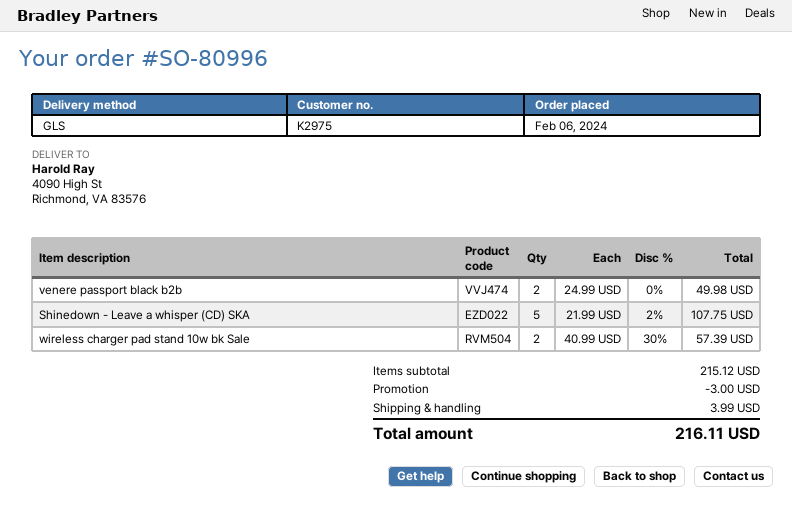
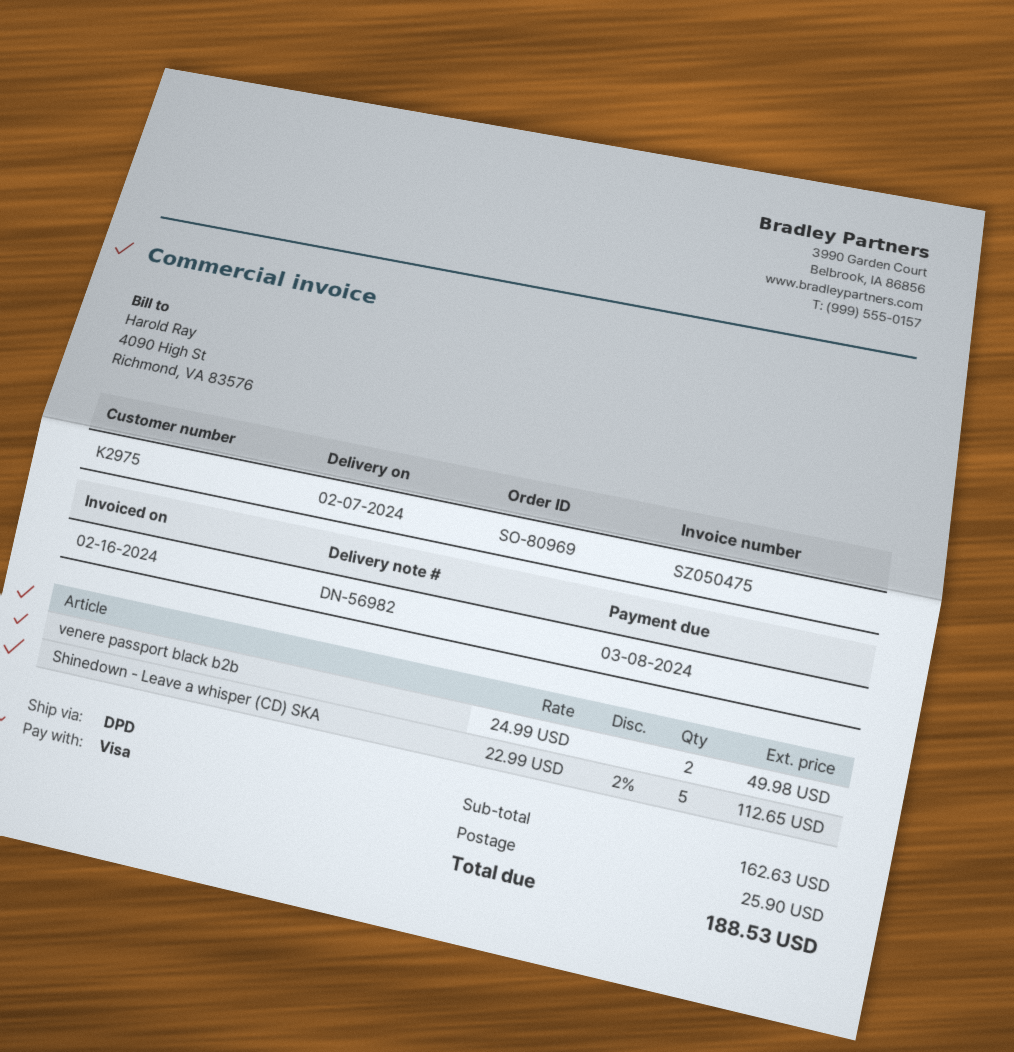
order number: SO-80996 -> SO-80969
shipping method: GLS -> DPD
Shinedown - Leave a whisper (CD) SKA: 5 x 21.99 - 2% = 107.75 -> 5 x 22.99 - 2% = 112.65
wireless charger pad stand 10w bk Sale: 2 x 40.99 - 30% = 57.39 -> none
subtotal: 215.12 -> 162.63
discount: 3.00 -> none
shipping: 3.99 -> 25.90
total: 216.11 -> 188.53

